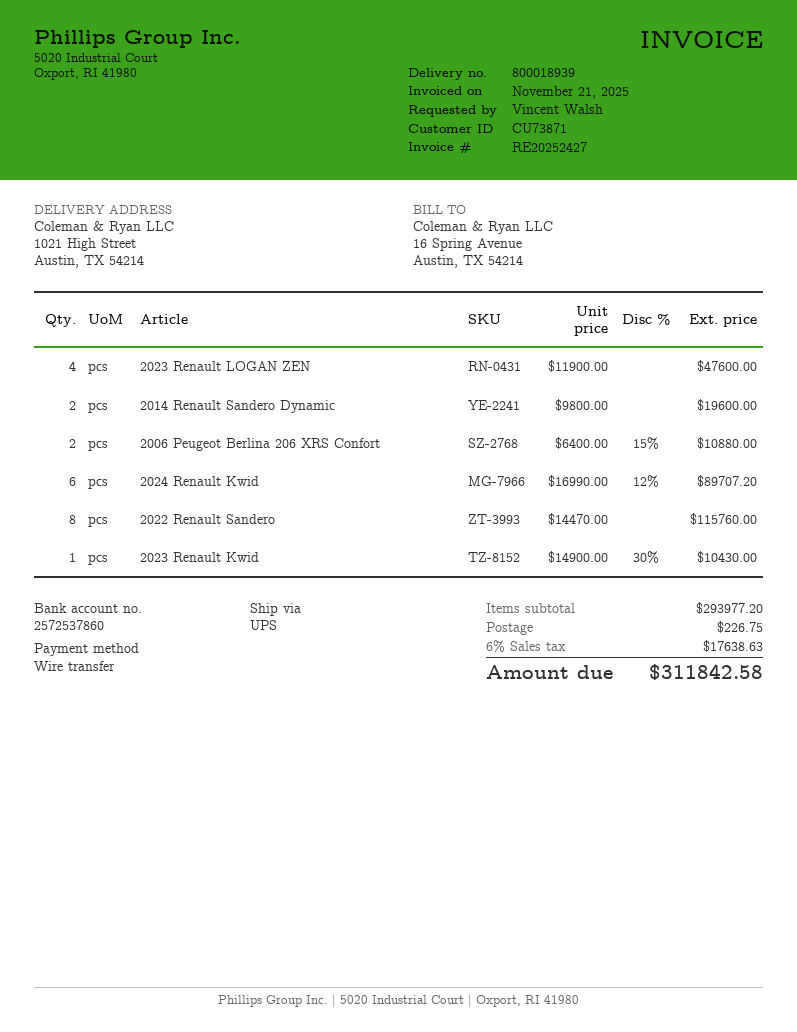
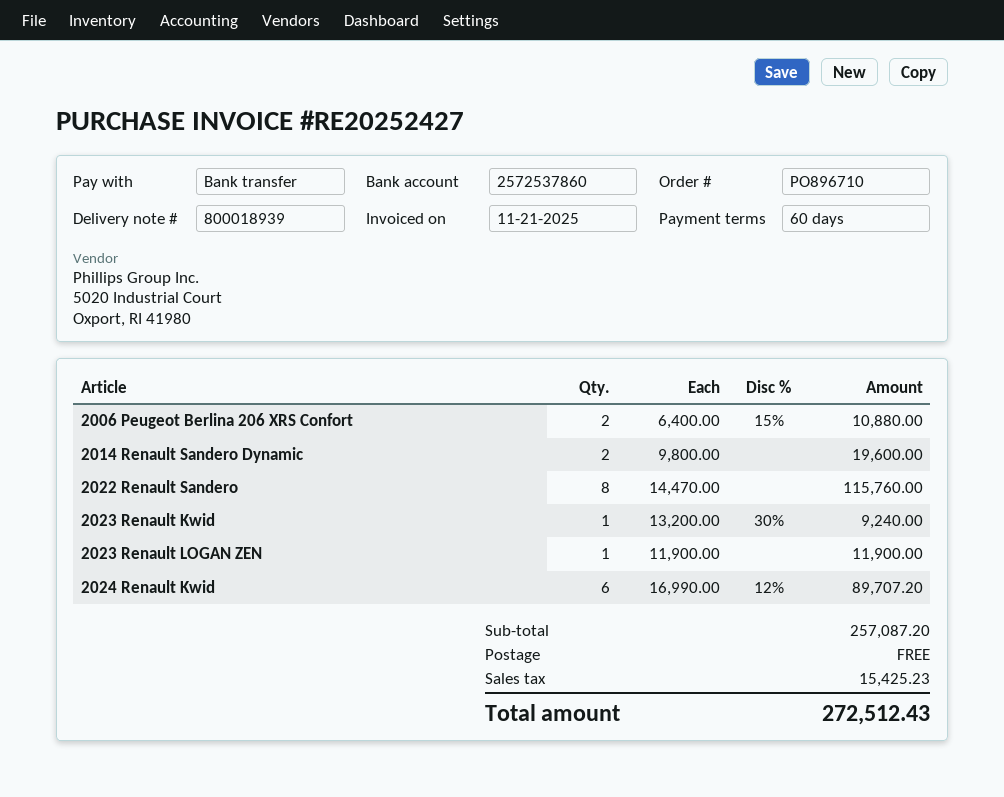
2023 Renault LOGAN ZEN: 4 x 11900.00 = 47600.00 -> 1 x 11900.00 = 11900.00
2023 Renault Kwid: 1 x 14900.00 - 30% = 10430.00 -> 1 x 13200.00 - 30% = 9240.00
subtotal: 293977.20 -> 257087.20
shipping: 226.75 -> 0.00
tax: 17638.63 -> 15425.23
total: 311842.58 -> 272512.43

